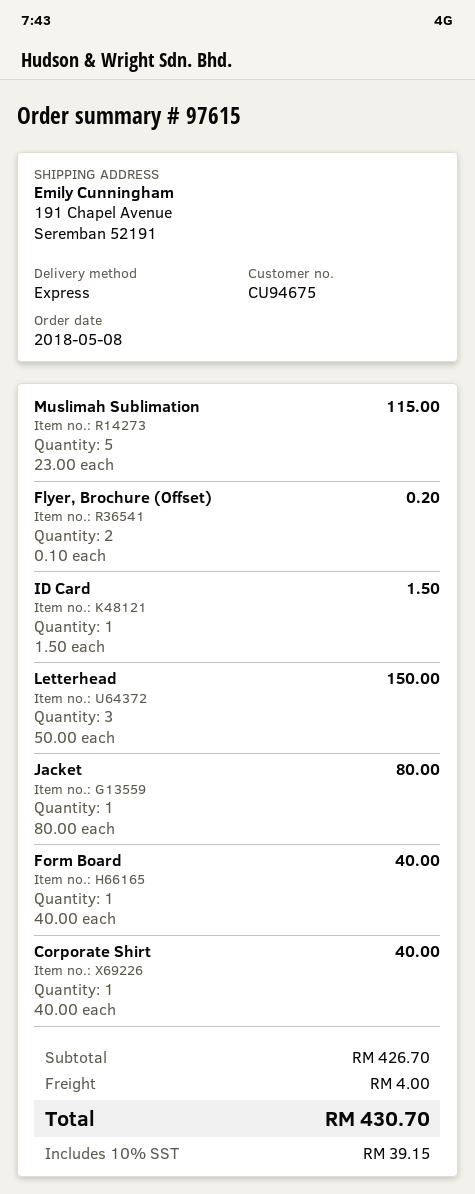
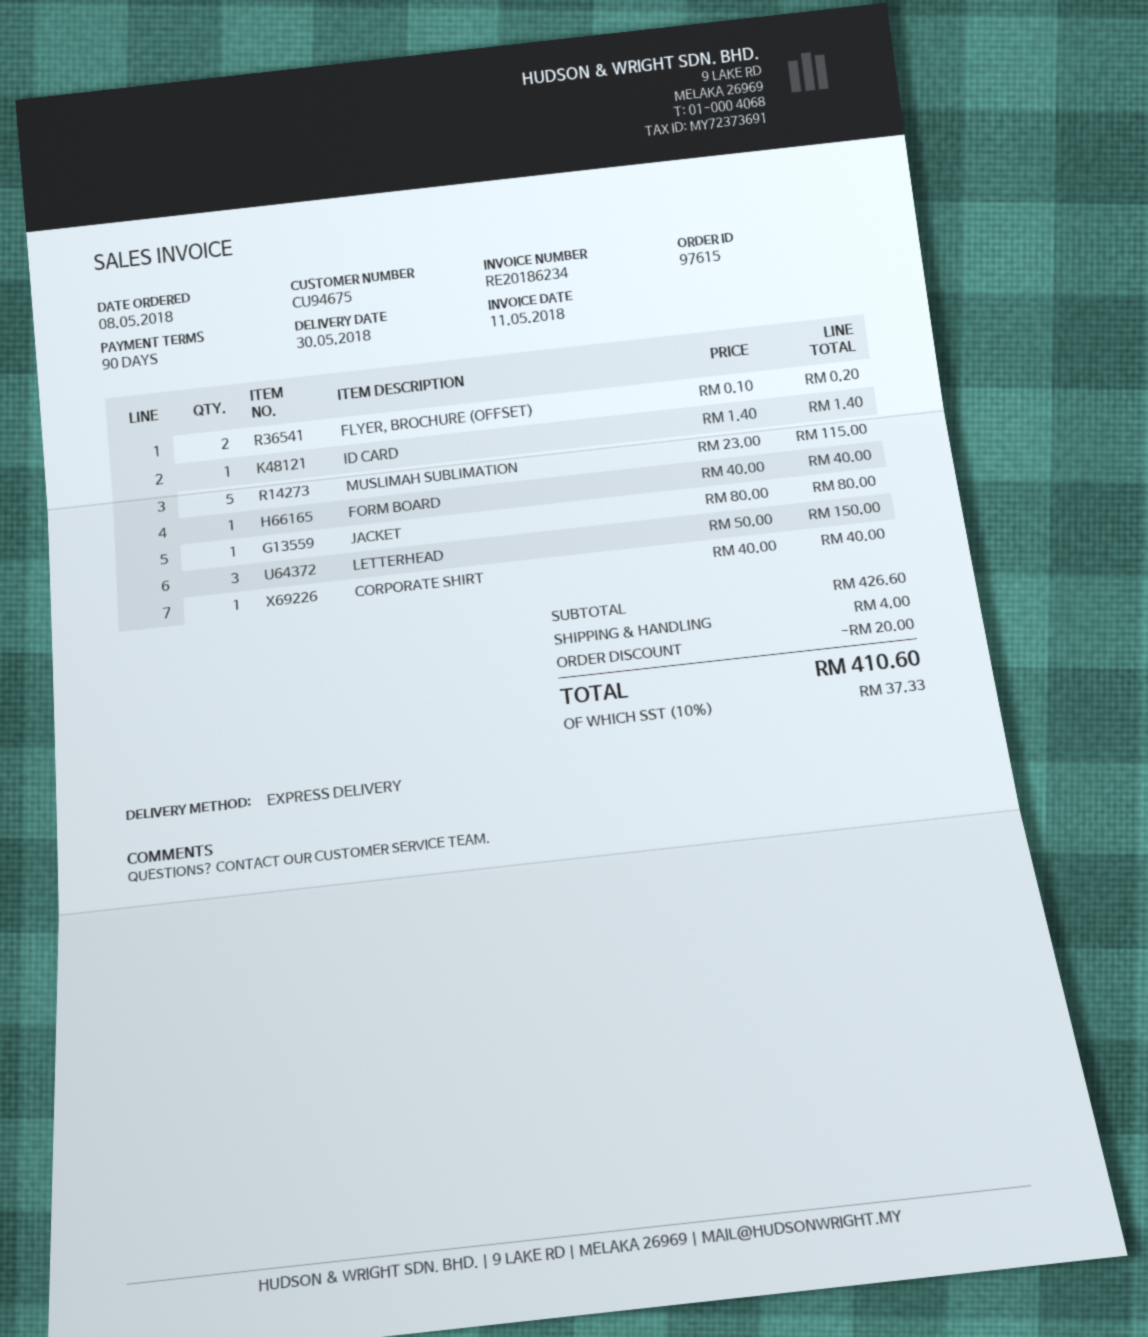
ID Card: 1 x 1.50 = 1.50 -> 1 x 1.40 = 1.40
subtotal: 426.70 -> 426.60
discount: none -> 20.00
tax: 10% = 39.15 -> 10% = 37.33
total: 430.70 -> 410.60

